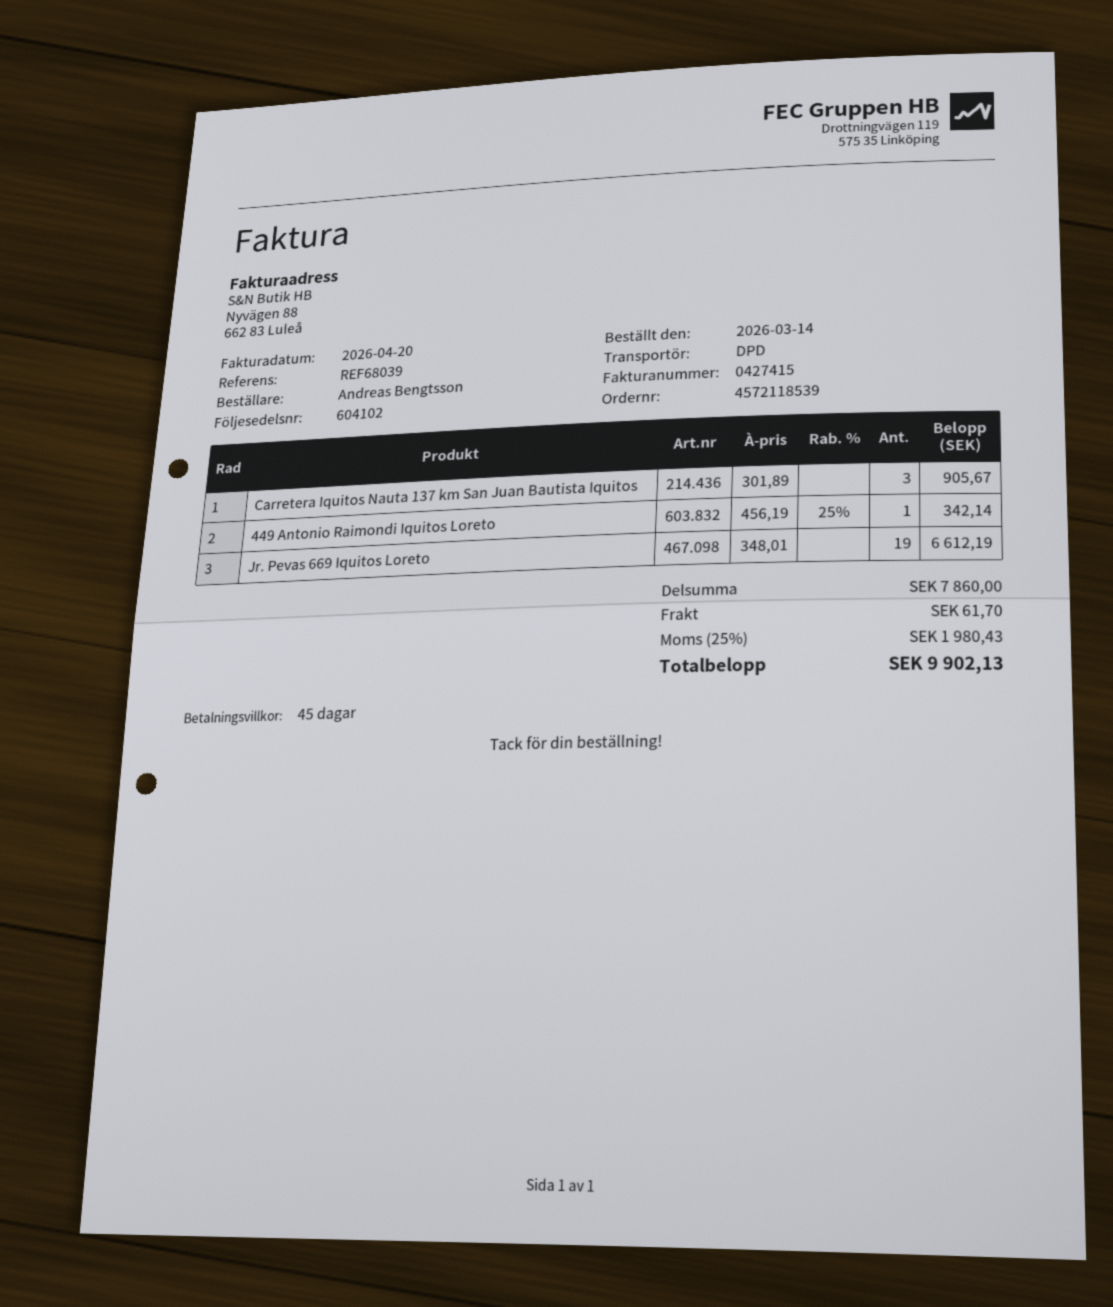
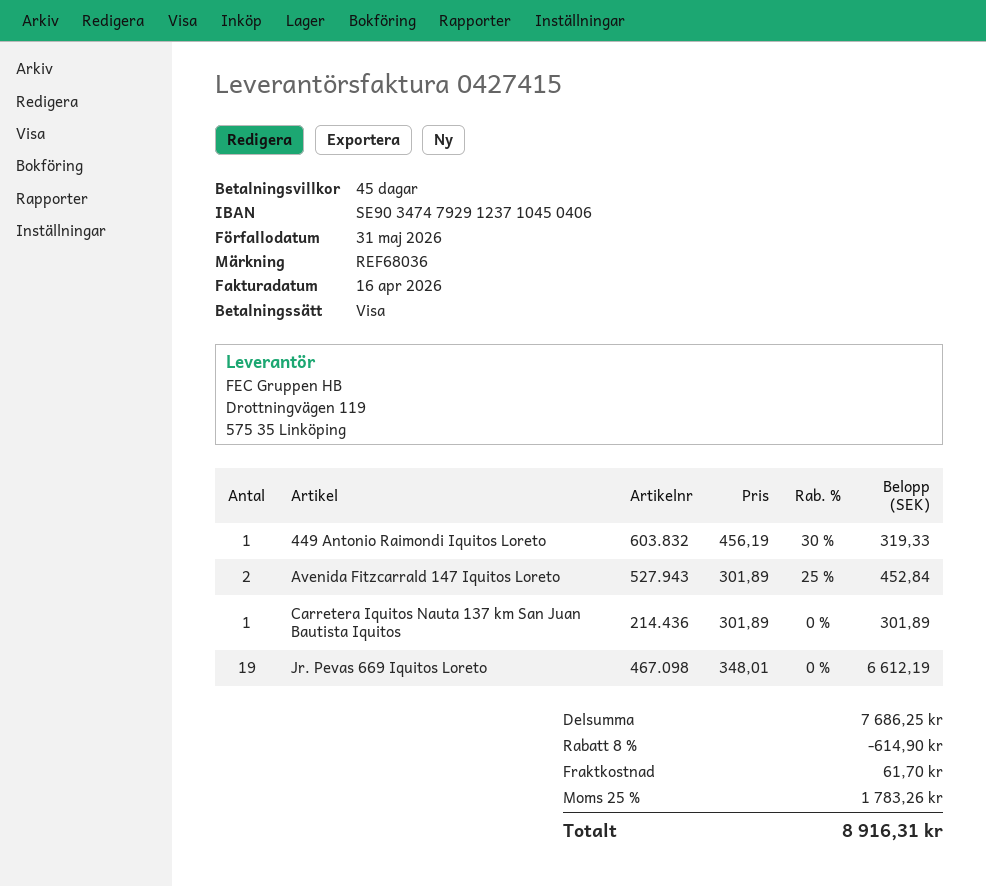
invoice date: 2026-04-20 -> 2026-04-16
reference: REF68039 -> REF68036
Carretera Iquitos Nauta 137 km San Juan Bautista Iquitos: 3 x 301.89 = 905.67 -> 1 x 301.89 = 301.89
449 Antonio Raimondi Iquitos Loreto: 1 x 456.19 - 25% = 342.14 -> 1 x 456.19 - 30% = 319.33
Avenida Fitzcarrald 147 Iquitos Loreto: none -> 2 x 301.89 - 25% = 452.84
subtotal: 7860.00 -> 7686.25
discount: none -> 8% = 614.90
tax: 25% = 1980.43 -> 25% = 1783.26
total: 9902.13 -> 8916.31

